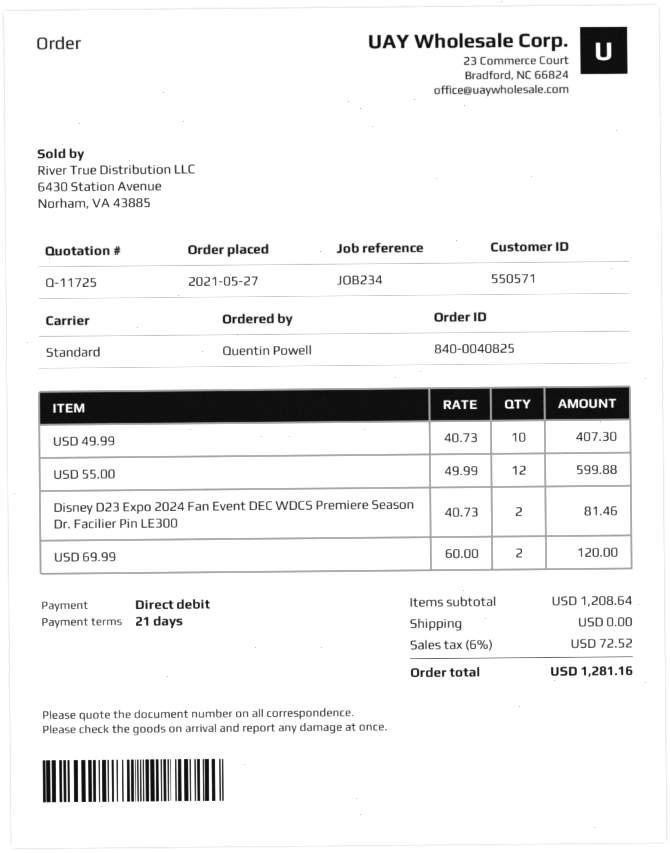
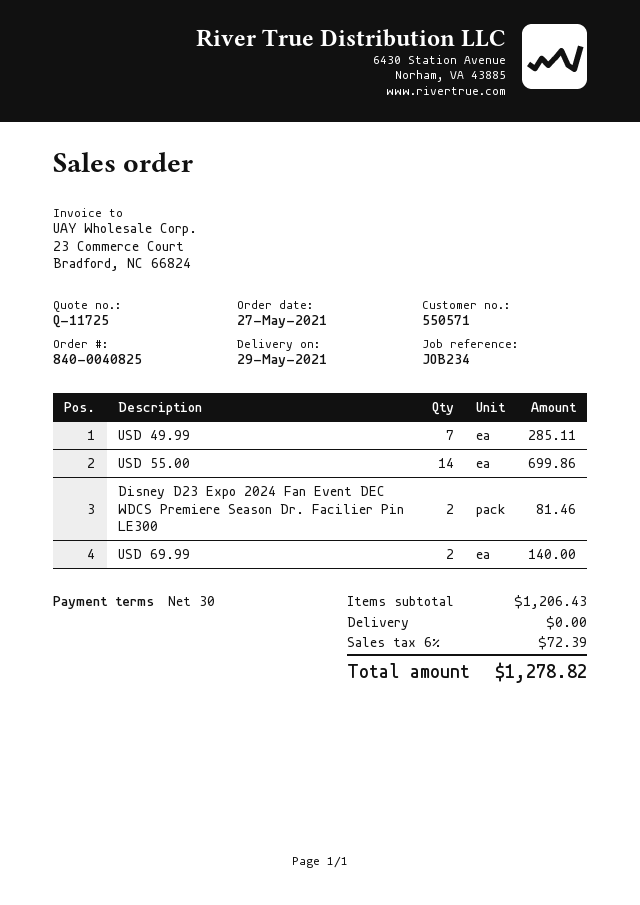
payment terms: 21 days -> 30 days
USD 49.99: 10 for 407.30 -> 7 for 285.11
USD 55.00: 12 for 599.88 -> 14 for 699.86
USD 69.99: 2 for 120.00 -> 2 for 140.00
subtotal: 1208.64 -> 1206.43
tax: 6% = 72.52 -> 6% = 72.39
total: 1281.16 -> 1278.82

